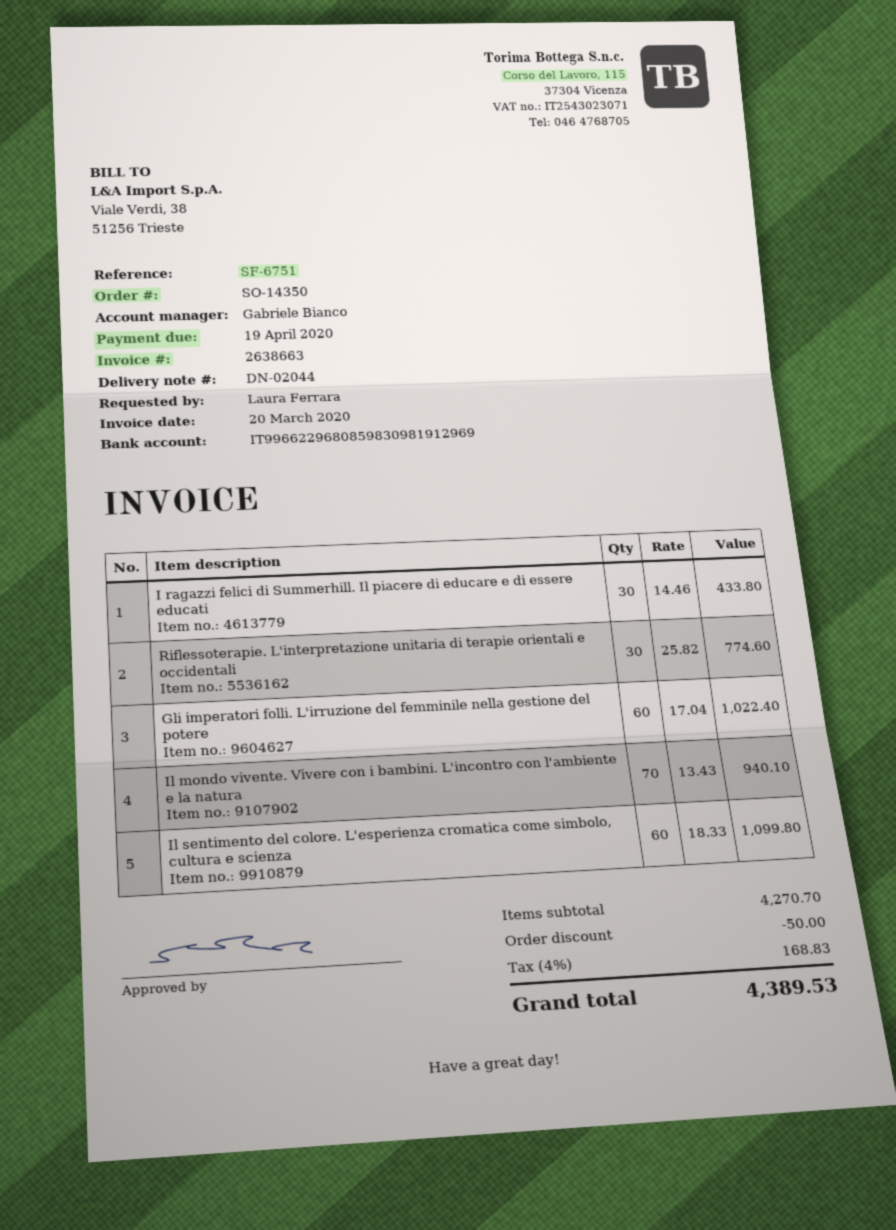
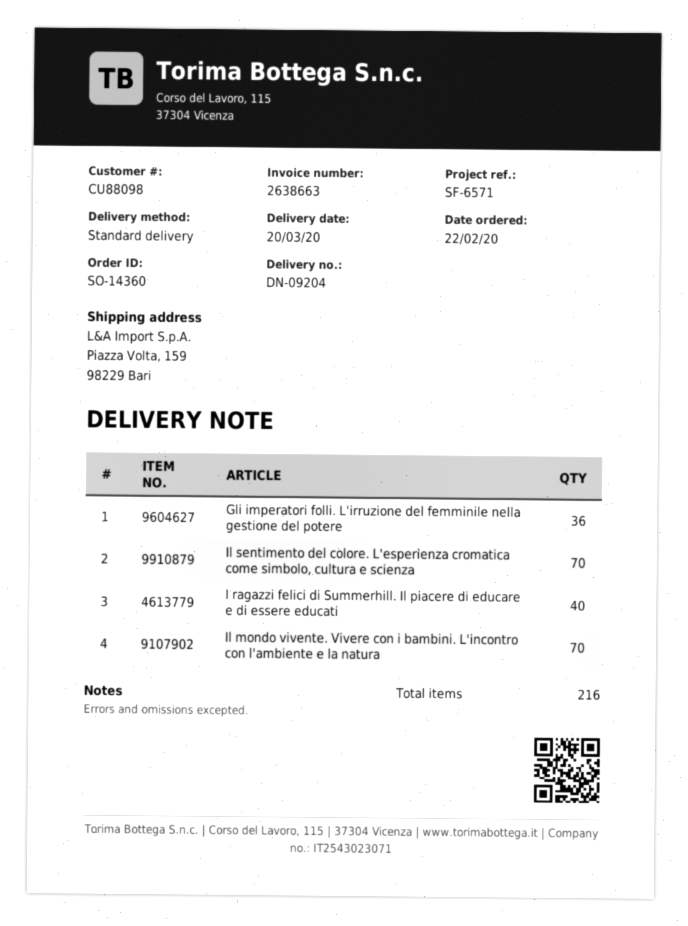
order number: SO-14350 -> SO-14360
delivery note number: DN-02044 -> DN-09204
reference: SF-6751 -> SF-6571
I ragazzi felici di Summerhill. Il piacere di educare e di essere educati: 30 -> 40
Riflessoterapie. L'interpretazione unitaria di terapie orientali e occidentali: 30 -> none
Gli imperatori folli. L'irruzione del femminile nella gestione del potere: 60 -> 36
Il sentimento del colore. L'esperienza cromatica come simbolo, cultura e scienza: 60 -> 70

